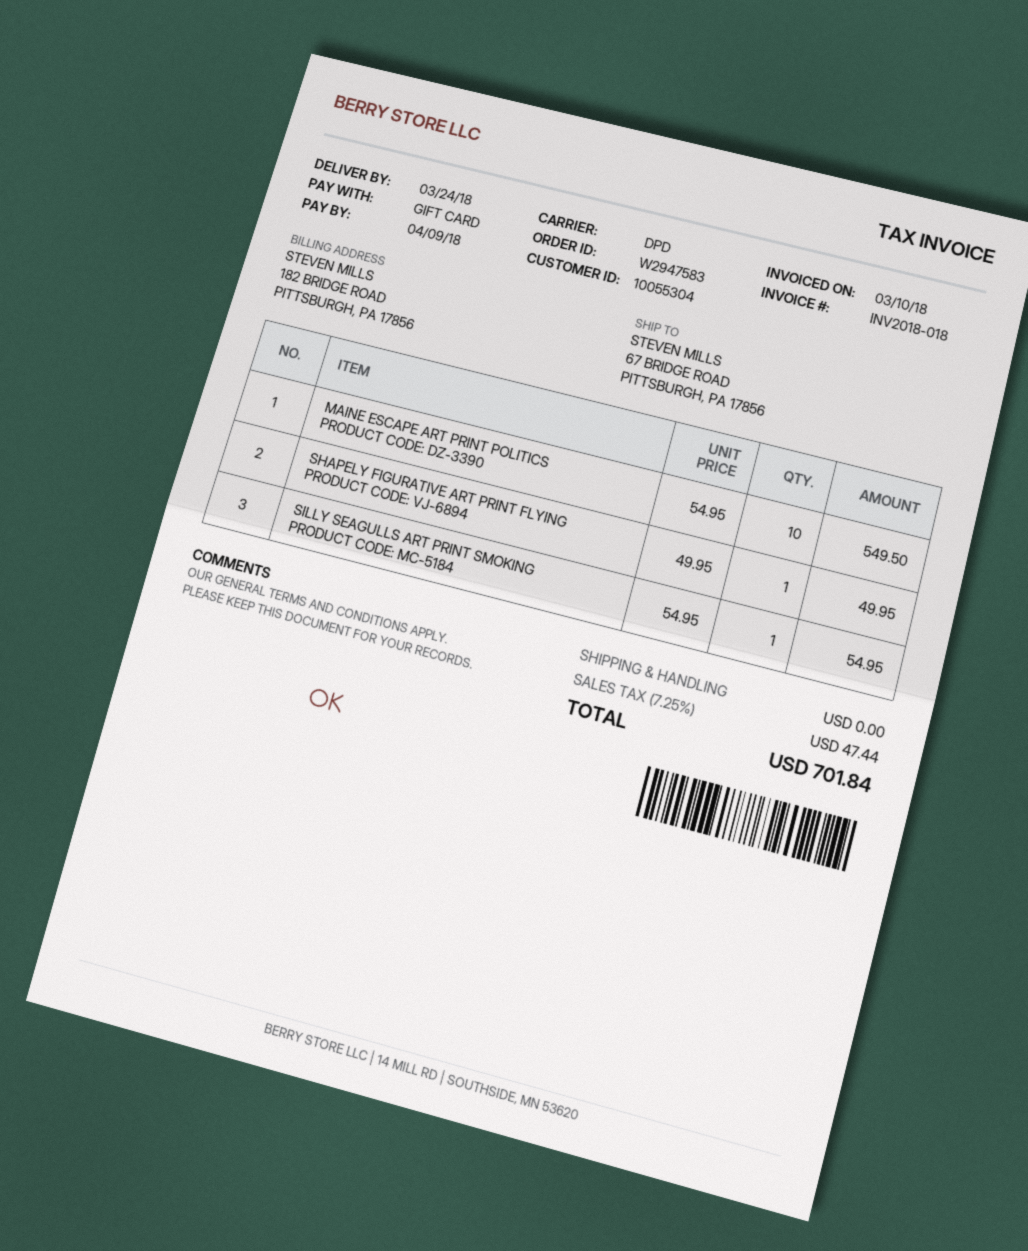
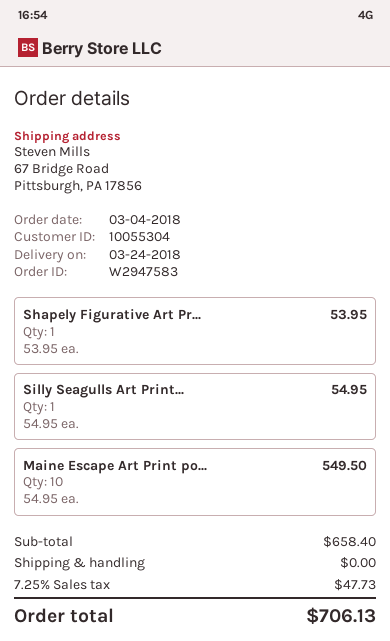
SHAPELY FIGURATIVE ART PRINT FLYING: 1 x 49.95 = 49.95 -> 1 x 53.95 = 53.95
tax: 7.25% = 47.44 -> 7.25% = 47.73
total: 701.84 -> 706.13

